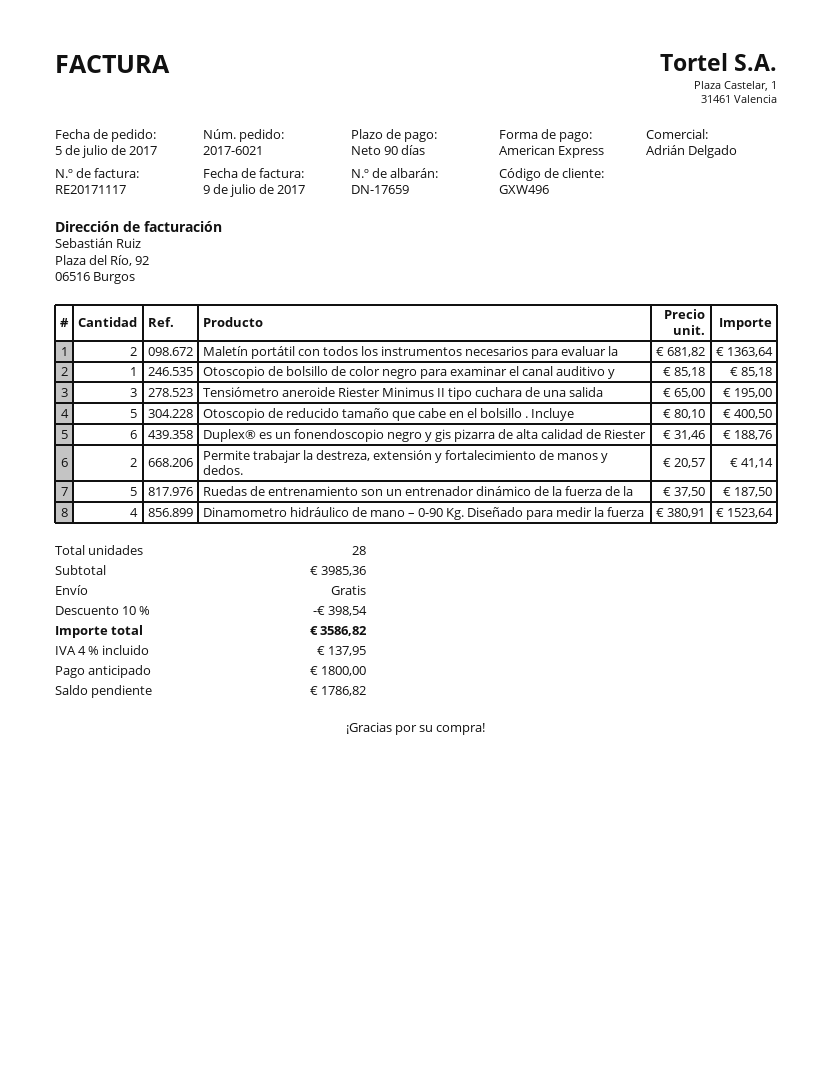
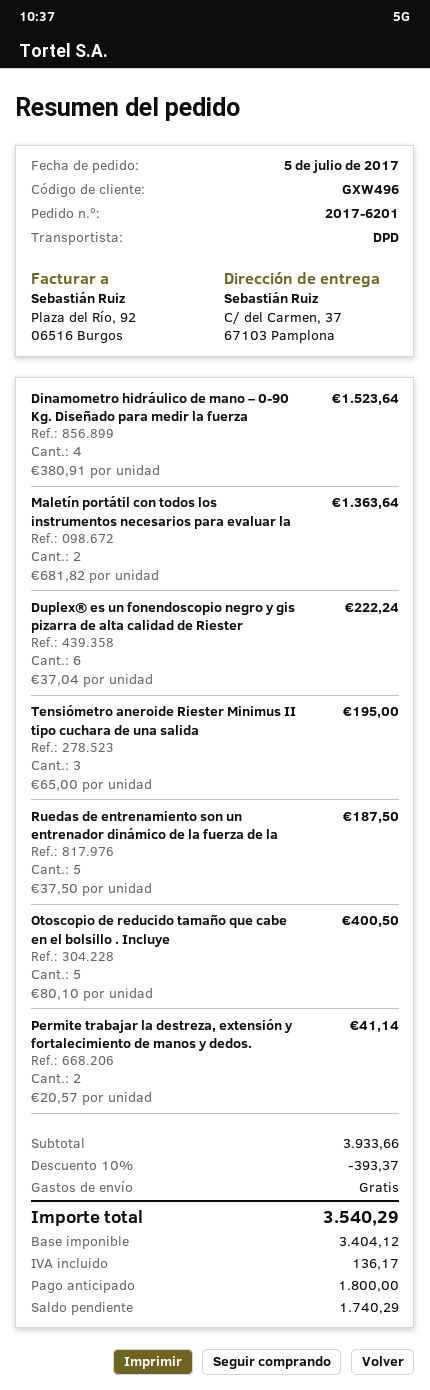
order number: 2017-6021 -> 2017-6201
Otoscopio de bolsillo de color negro para examinar el canal auditivo y: 1 x 85.18 = 85.18 -> none
Duplex® es un fonendoscopio negro y gis pizarra de alta calidad de Riester: 6 x 31.46 = 188.76 -> 6 x 37.04 = 222.24
subtotal: 3985.36 -> 3933.66
discount: 10% = 398.54 -> 10% = 393.37
tax: 137.95 -> 136.17
total: 3586.82 -> 3540.29
balance: 1786.82 -> 1740.29

